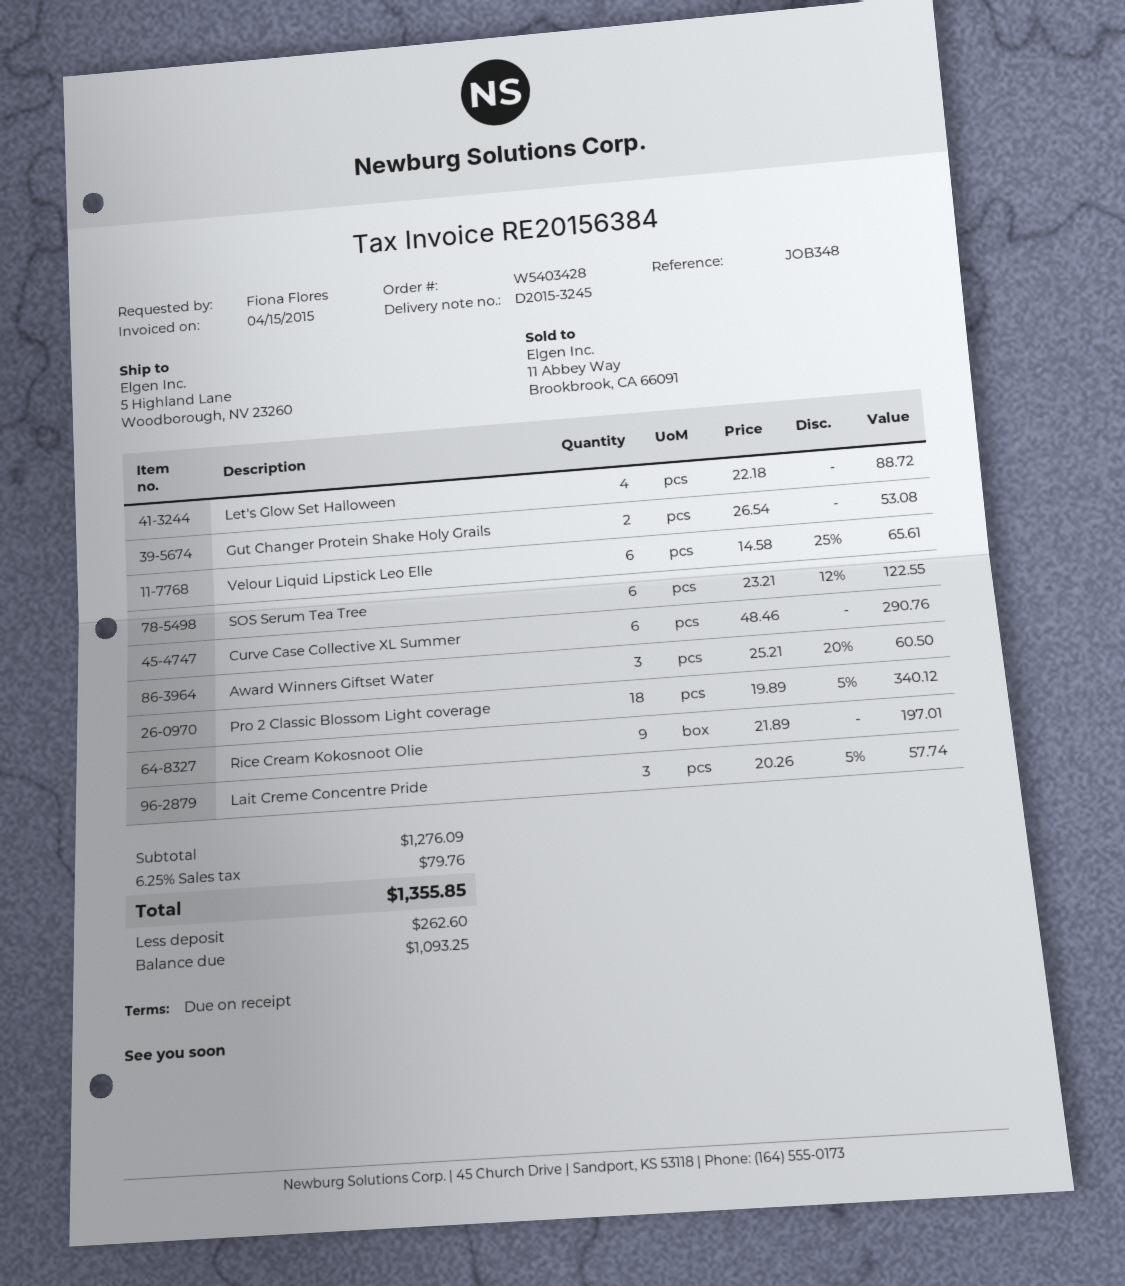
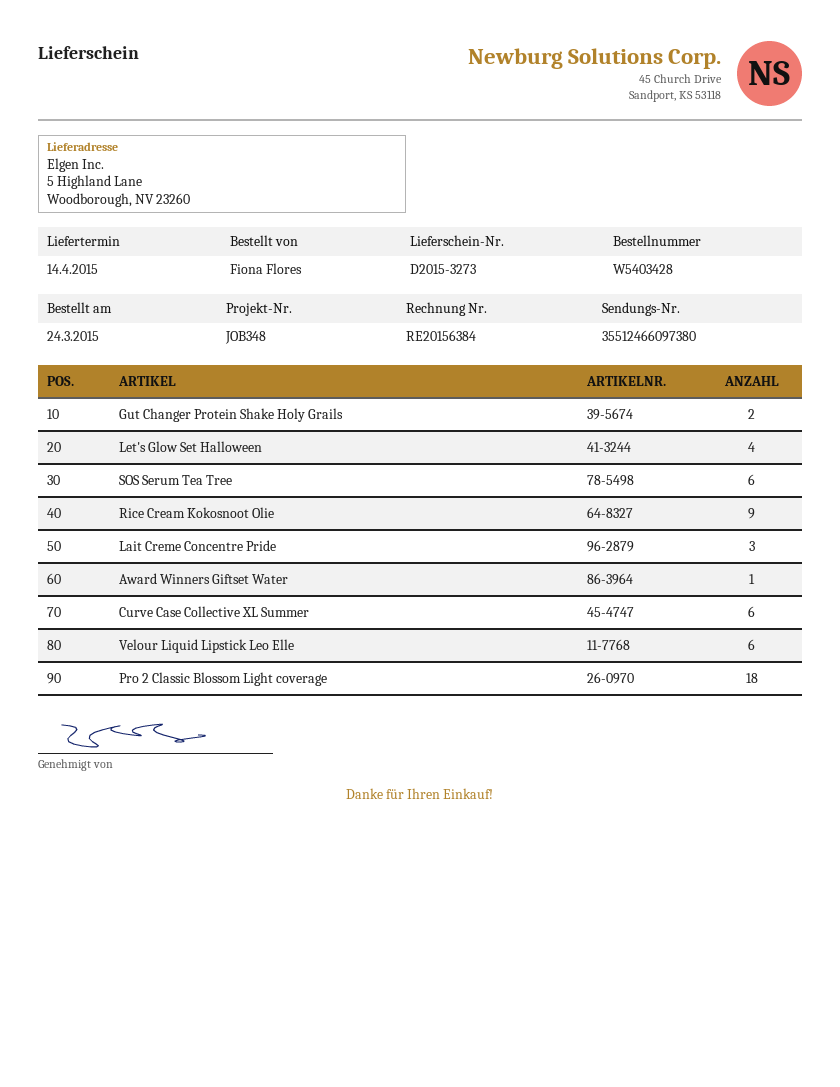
delivery note number: D2015-3245 -> D2015-3273
Award Winners Giftset Water: 3 -> 1

